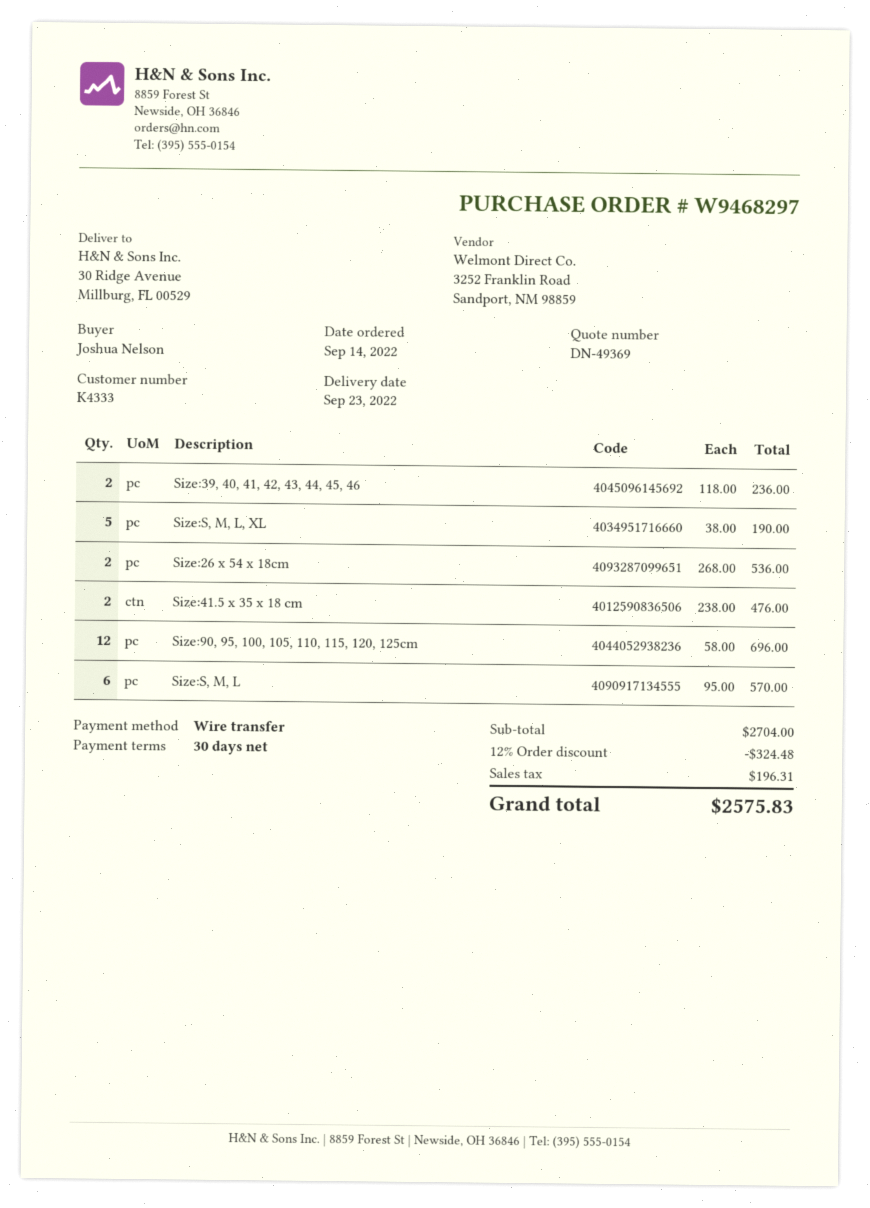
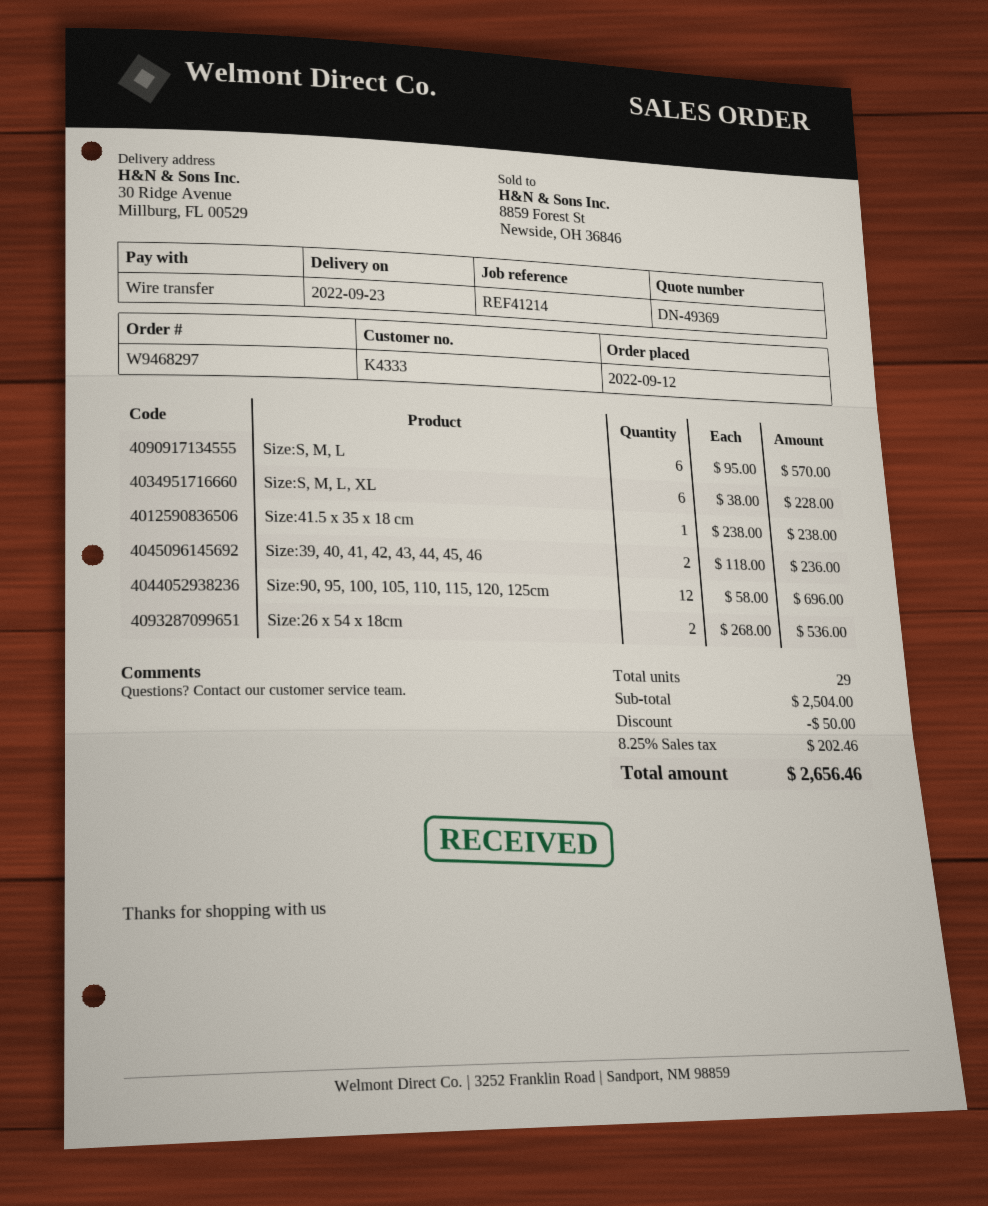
order date: 2022-09-14 -> 2022-09-12
Size:S, M, L, XL: 5 x 38.00 = 190.00 -> 6 x 38.00 = 228.00
Size:41.5 x 35 x 18 cm: 2 x 238.00 = 476.00 -> 1 x 238.00 = 238.00
subtotal: 2704.00 -> 2504.00
discount: 324.48 -> 50.00
tax: 196.31 -> 202.46
total: 2575.83 -> 2656.46

